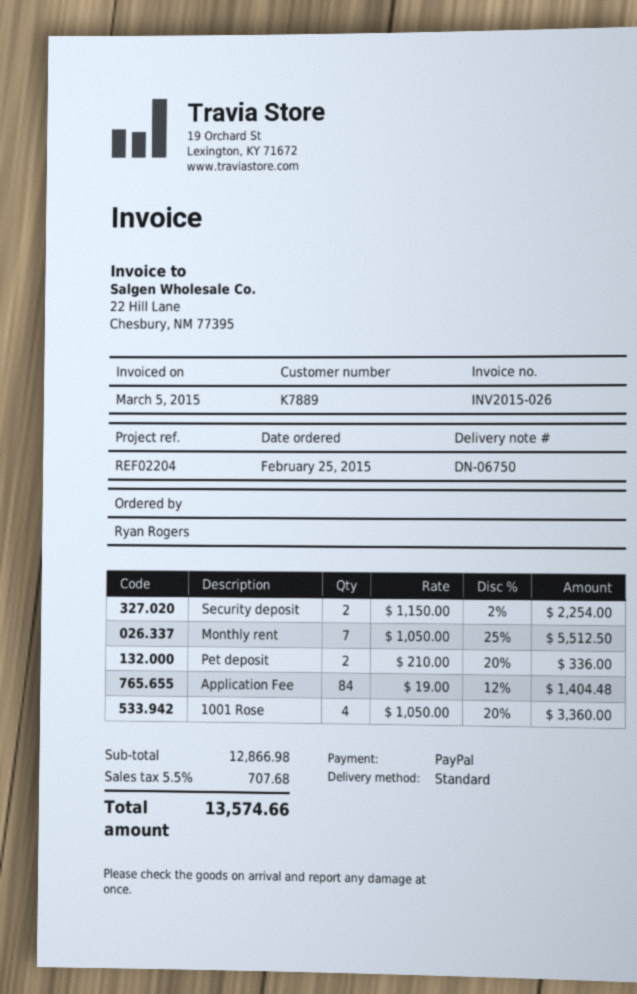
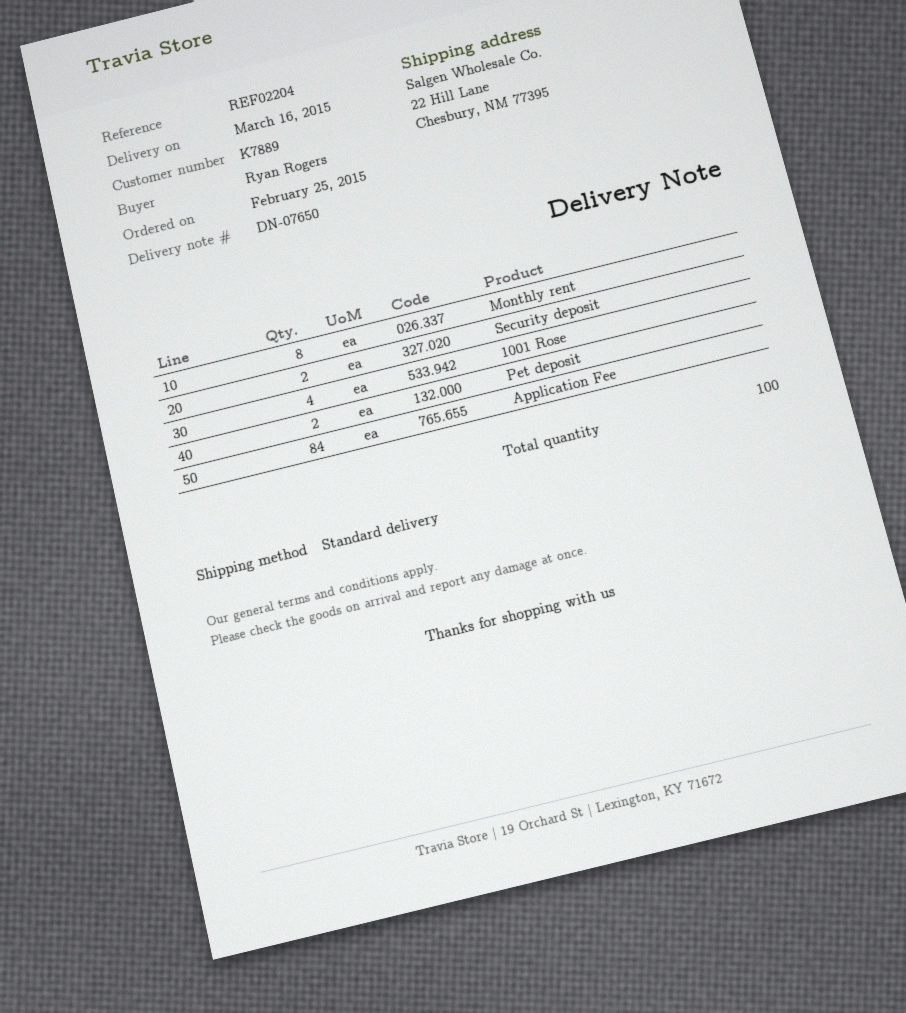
delivery note number: DN-06750 -> DN-07650
Monthly rent: 7 -> 8

